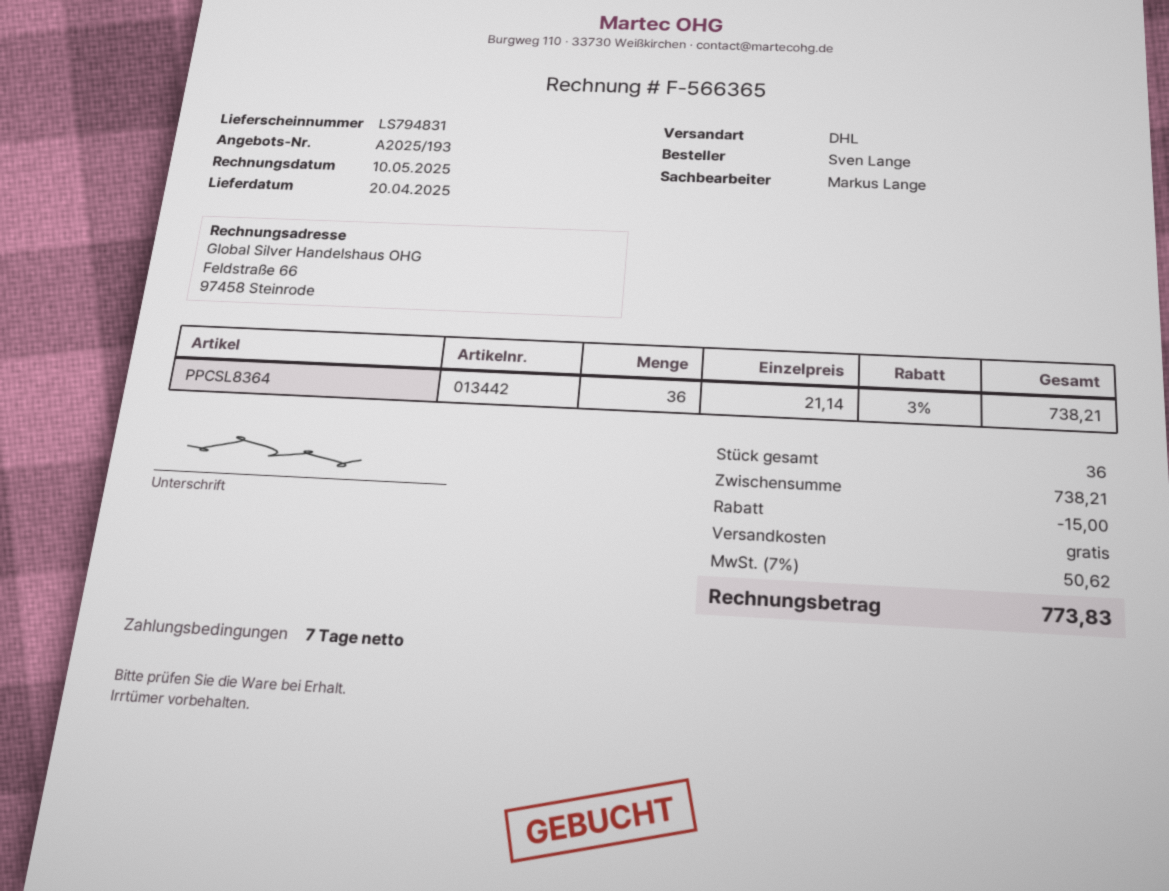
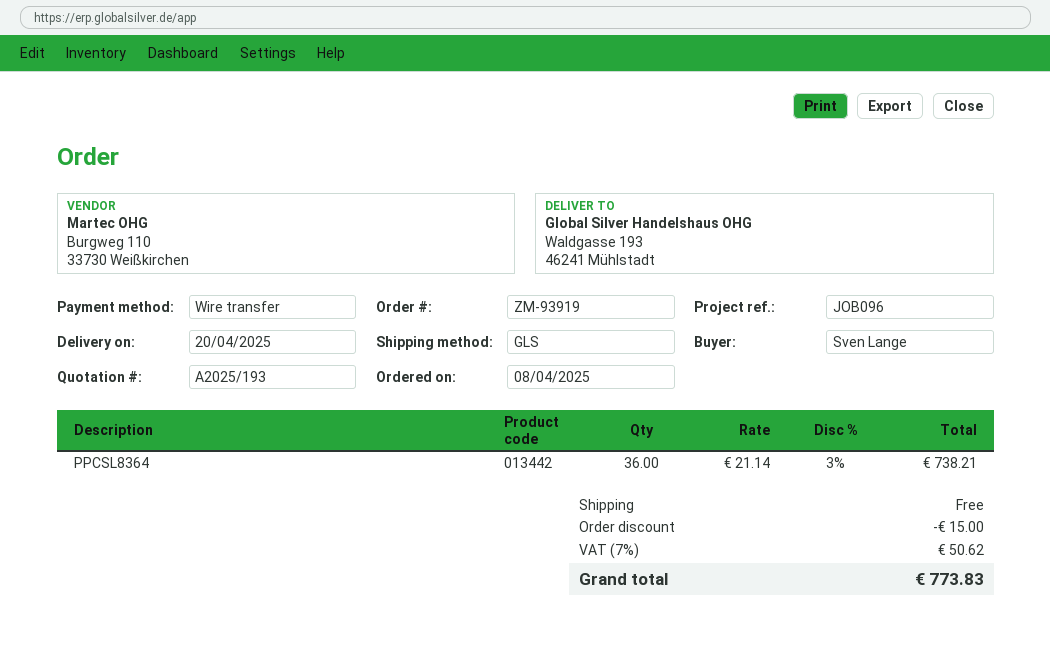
shipping method: DHL -> GLS

